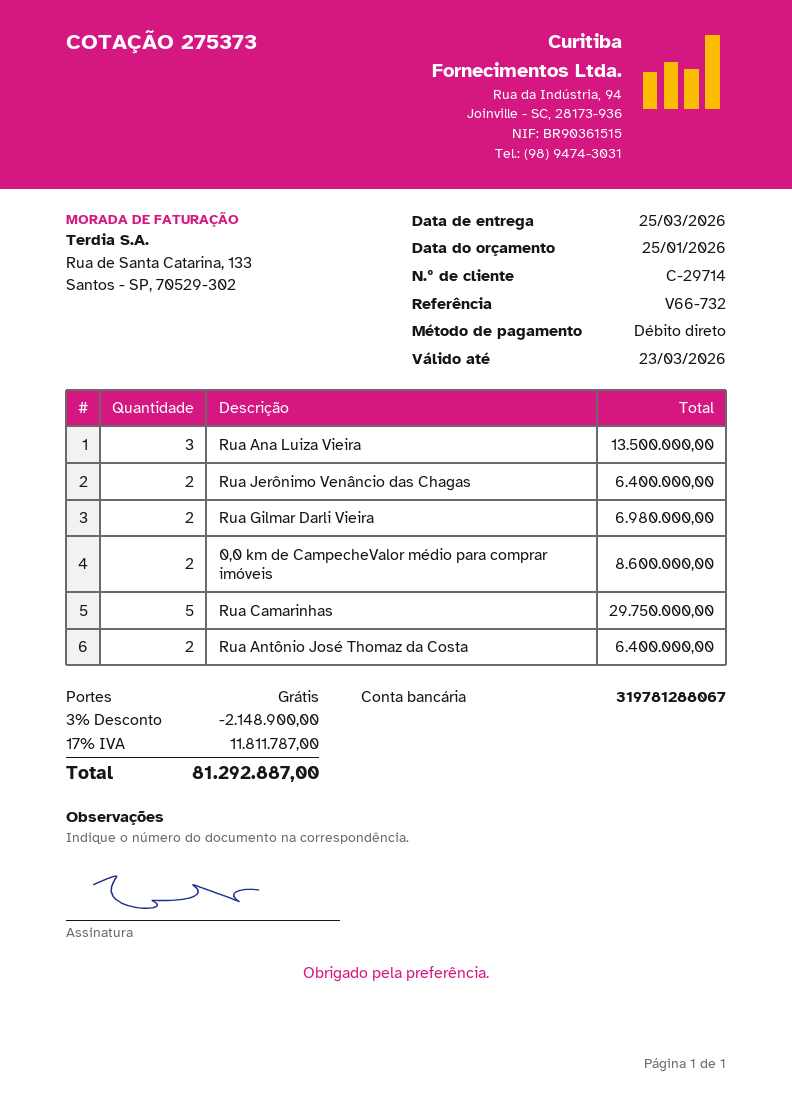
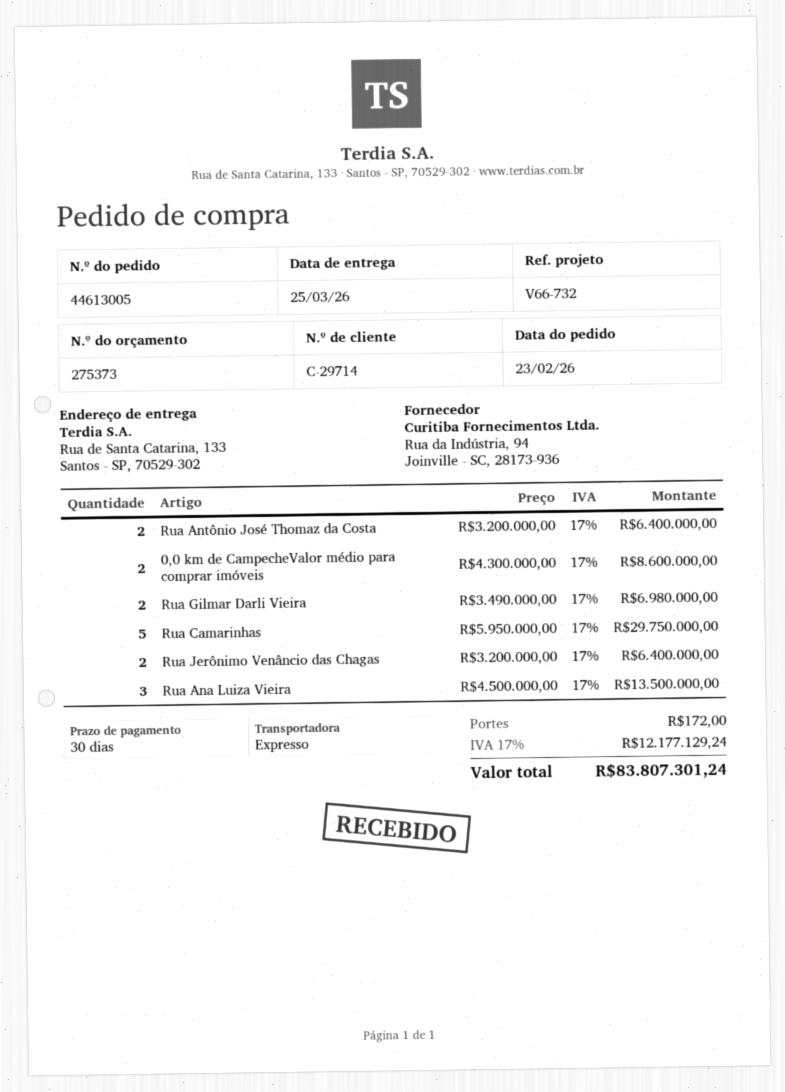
discount: 3% = 2148900.00 -> none
shipping: 0.00 -> 172.00
tax: 17% = 11811787.00 -> 17% = 12177129.24
total: 81292887.00 -> 83807301.24

